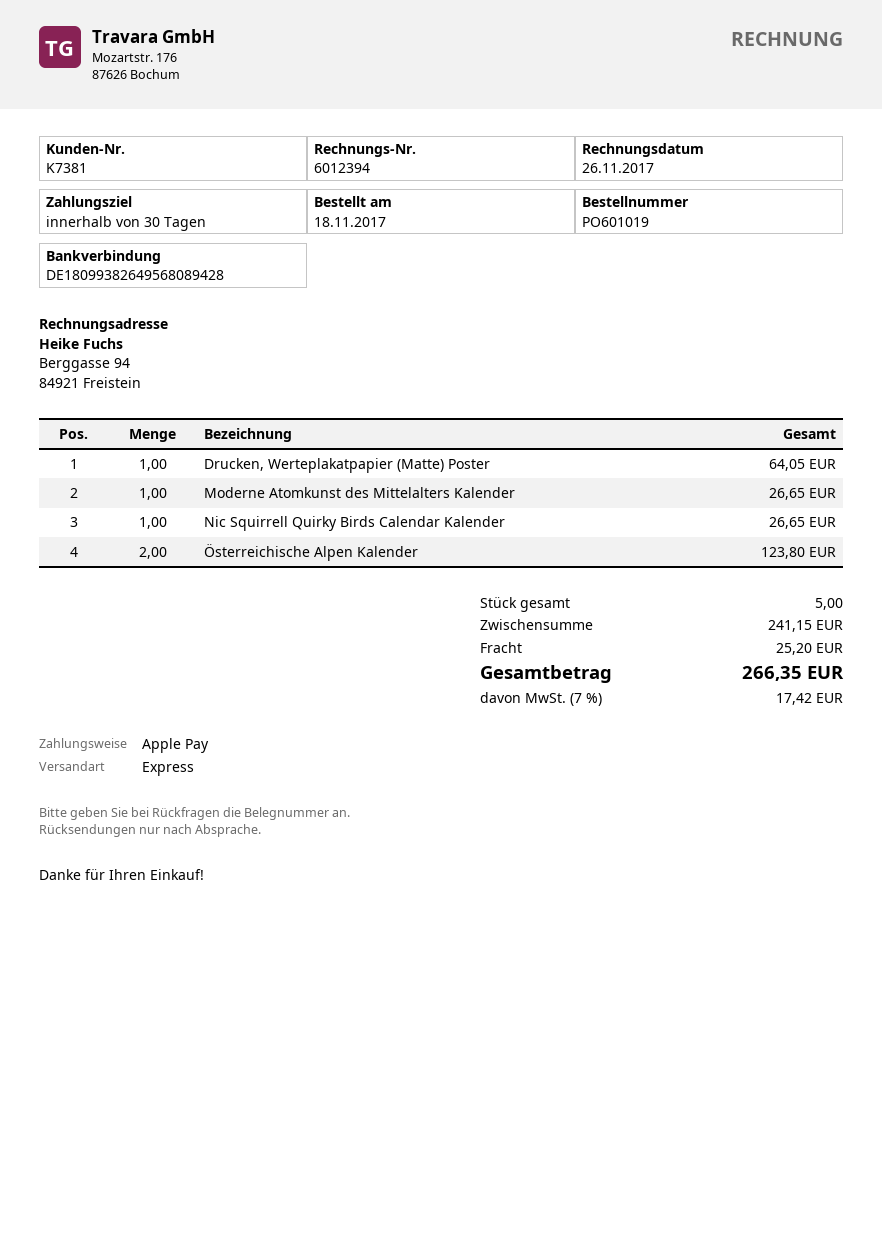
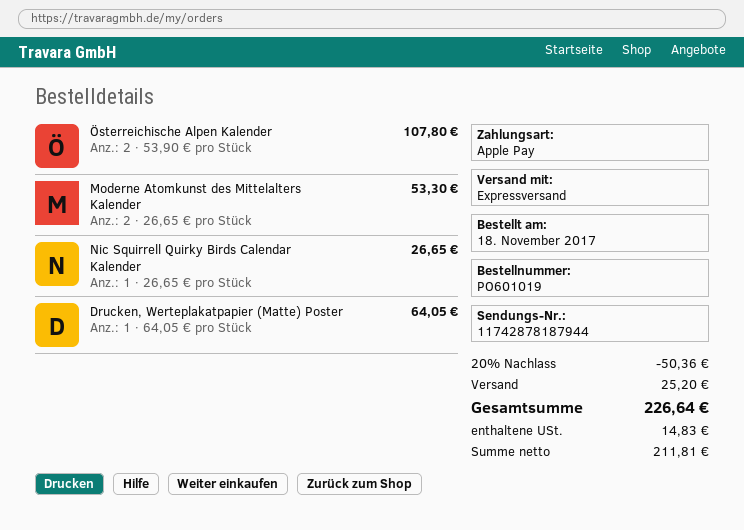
Moderne Atomkunst des Mittelalters Kalender: 1 for 26.65 -> 2 for 53.30
Österreichische Alpen Kalender: 2 for 123.80 -> 2 for 107.80
discount: none -> 20% = 50.36
tax: 17.42 -> 14.83
total: 266.35 -> 226.64

